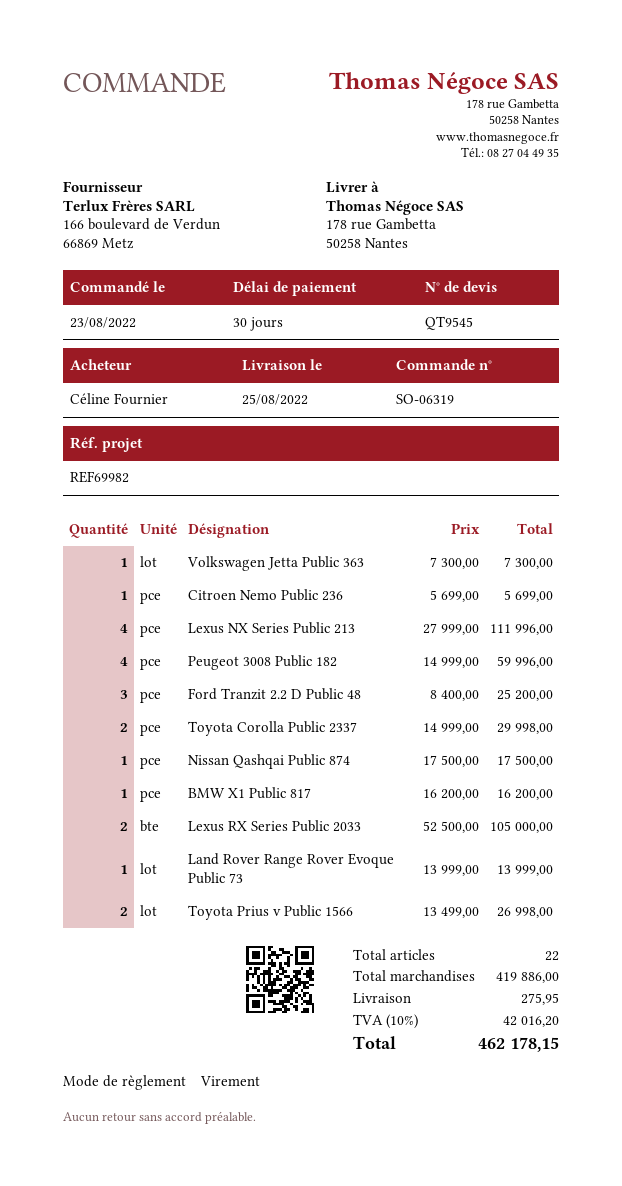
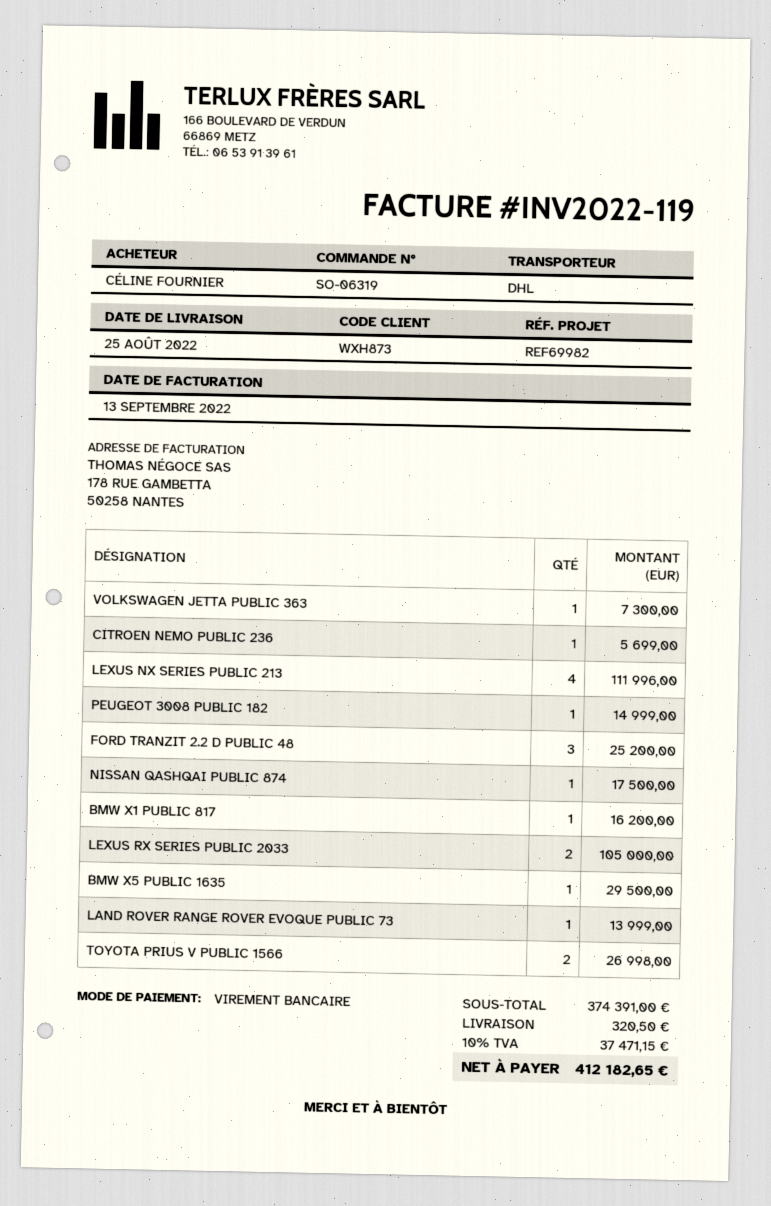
Peugeot 3008 Public 182: 4 for 59996.00 -> 1 for 14999.00
Toyota Corolla Public 2337: 2 for 29998.00 -> none
BMW X5 PUBLIC 1635: none -> 1 for 29500.00
subtotal: 419886.00 -> 374391.00
shipping: 275.95 -> 320.50
tax: 10% = 42016.20 -> 10% = 37471.15
total: 462178.15 -> 412182.65

